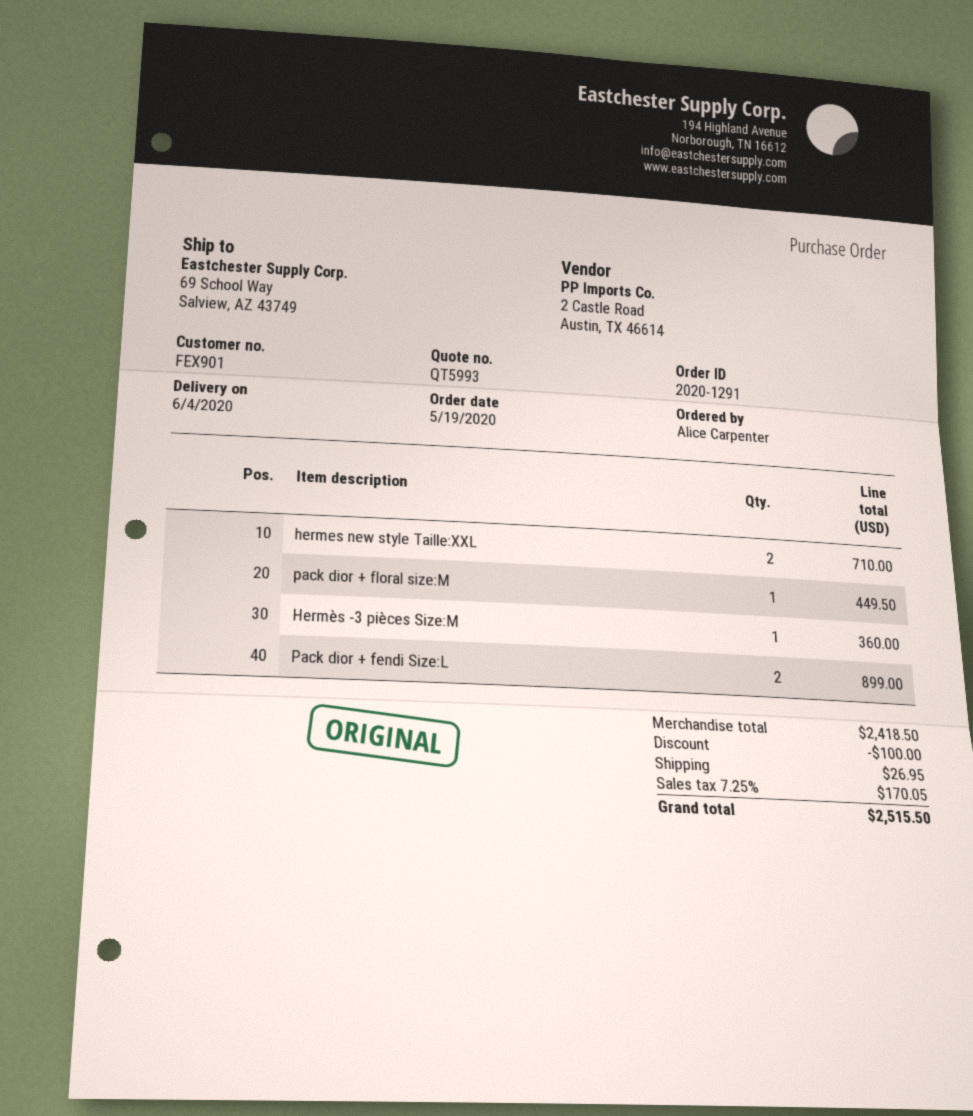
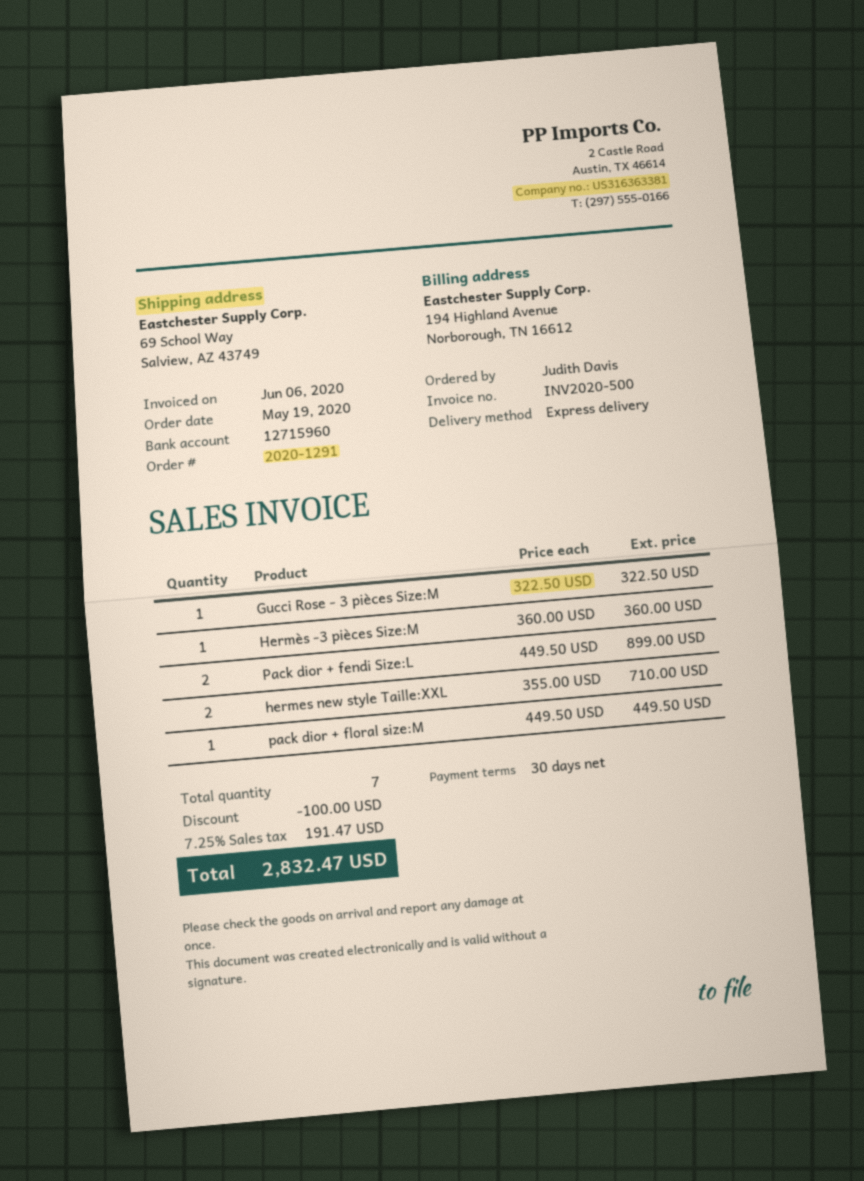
ordered by: Alice Carpenter -> Judith Davis
Gucci Rose - 3 pièces Size:M: none -> 1 for 322.50
shipping: 26.95 -> none
tax: 7.25% = 170.05 -> 7.25% = 191.47
total: 2515.50 -> 2832.47

